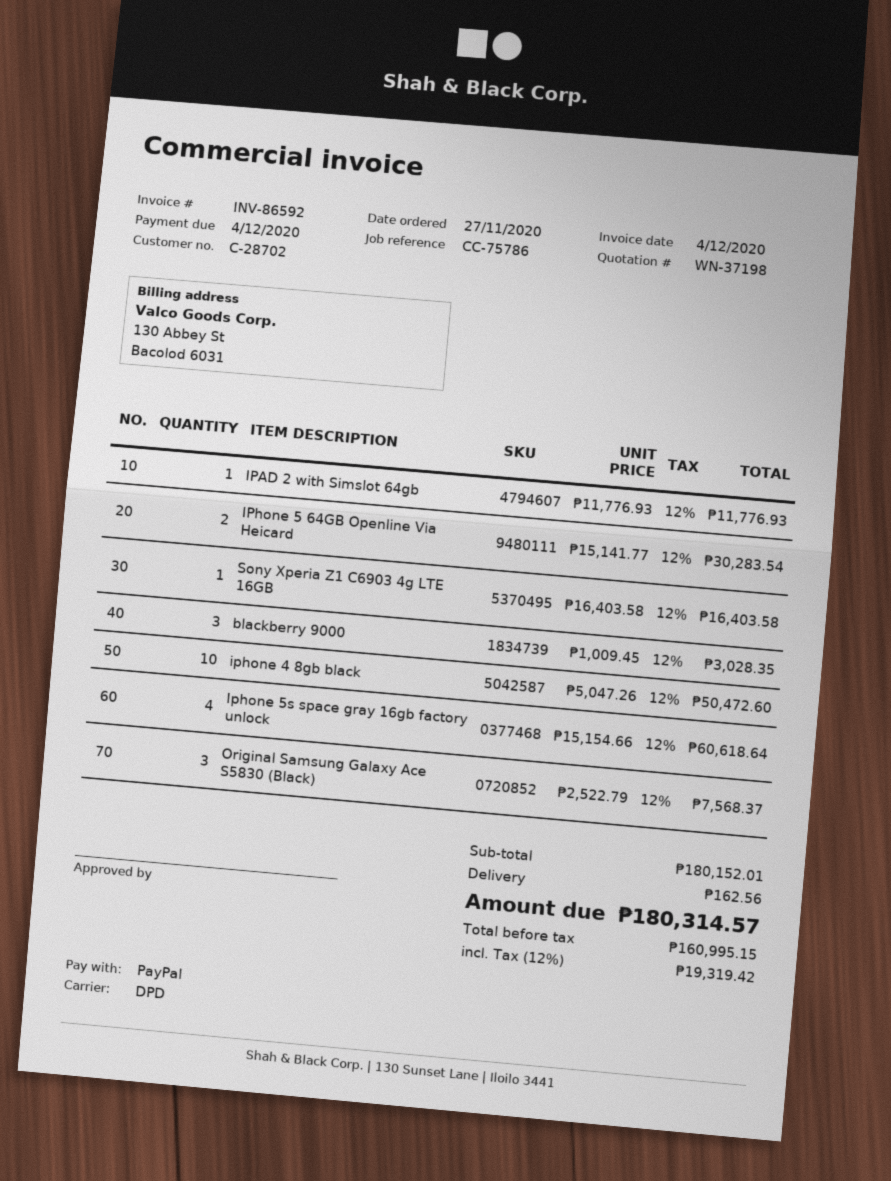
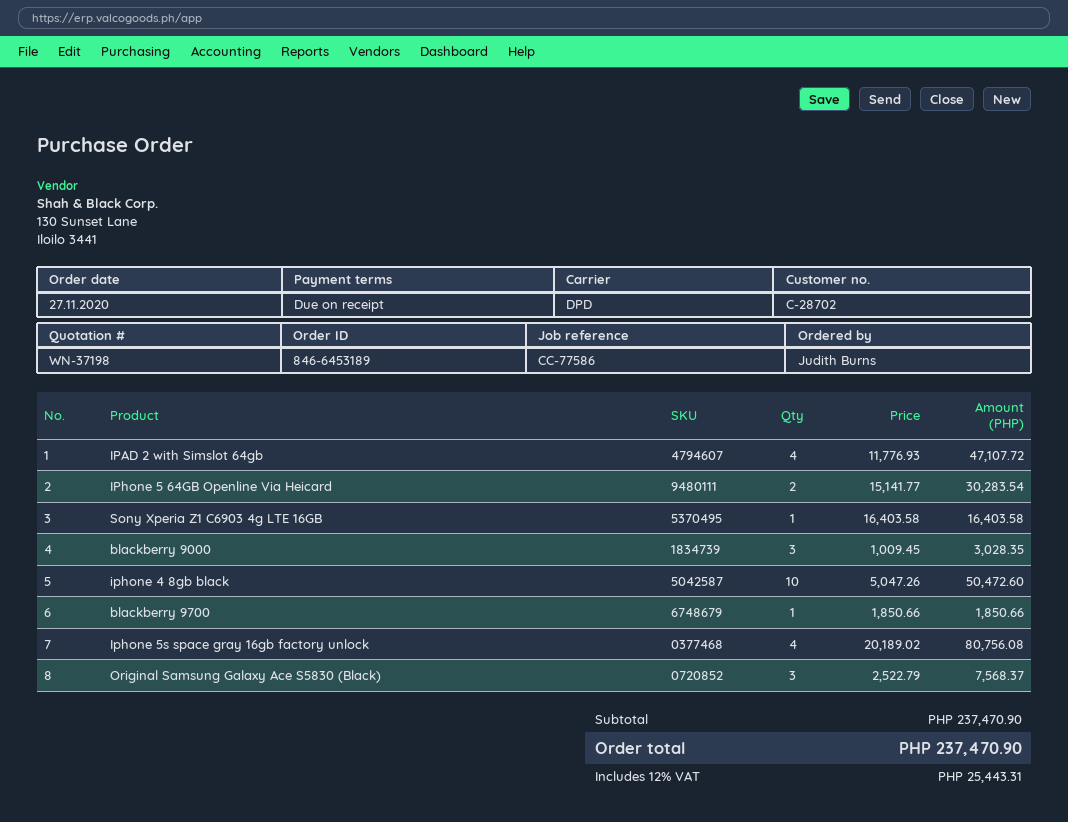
reference: CC-75786 -> CC-77586
IPAD 2 with Simslot 64gb: 1 x 11776.93 = 11776.93 -> 4 x 11776.93 = 47107.72
Iphone 5s space gray 16gb factory unlock: 4 x 15154.66 = 60618.64 -> 4 x 20189.02 = 80756.08
blackberry 9700: none -> 1 x 1850.66 = 1850.66
subtotal: 180152.01 -> 237470.90
shipping: 162.56 -> none
tax: 12% = 19319.42 -> 12% = 25443.31
total: 180314.57 -> 237470.90

